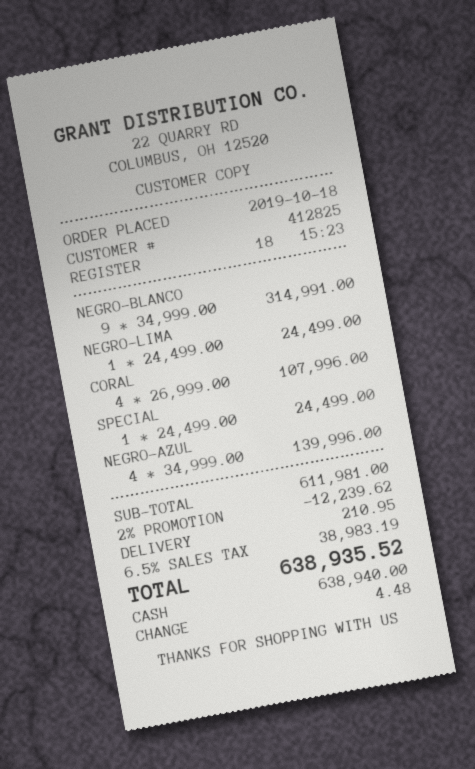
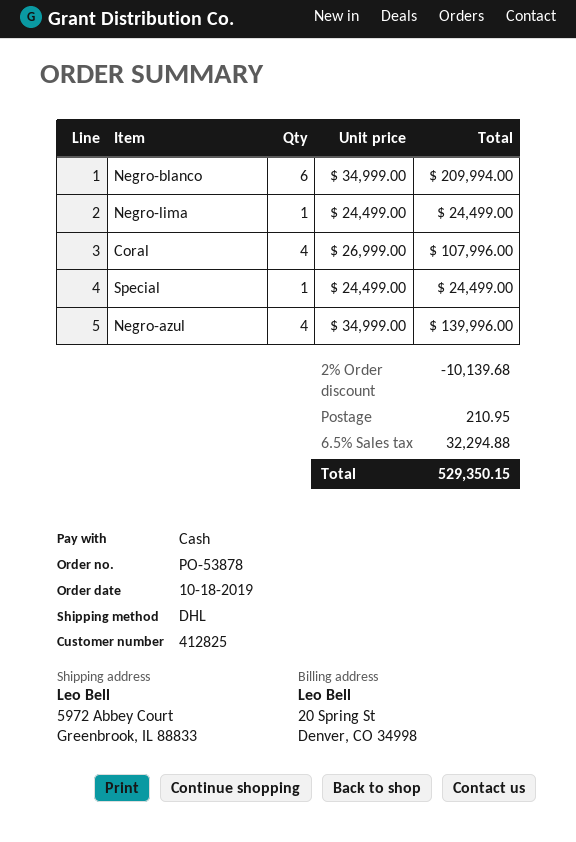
NEGRO-BLANCO: 9 x 34999.00 = 314991.00 -> 6 x 34999.00 = 209994.00
discount: 2% = 12239.62 -> 2% = 10139.68
tax: 6.5% = 38983.19 -> 6.5% = 32294.88
total: 638935.52 -> 529350.15

